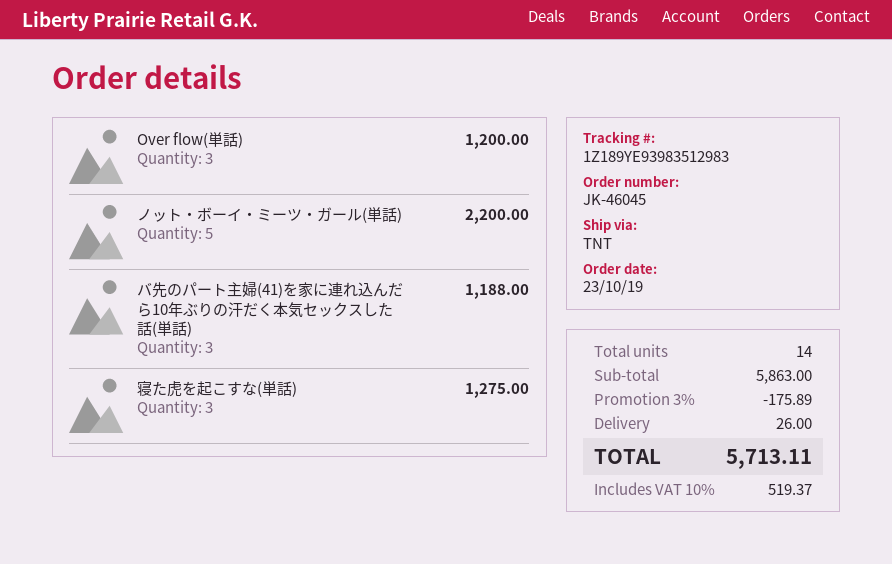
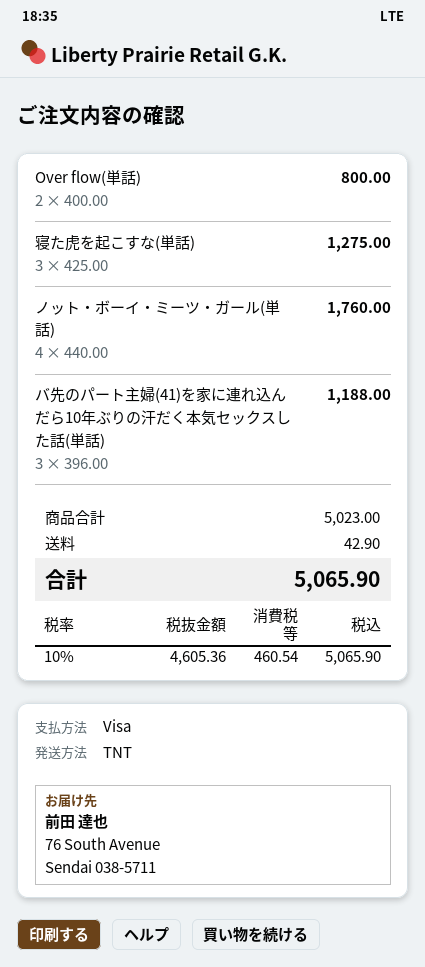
Over flow(単話): 3 for 1200.00 -> 2 for 800.00
ノット・ボーイ・ミーツ・ガール(単話): 5 for 2200.00 -> 4 for 1760.00
subtotal: 5863.00 -> 5023.00
discount: 3% = 175.89 -> none
shipping: 26.00 -> 42.90
tax: 10% = 519.37 -> 10% = 460.54
total: 5713.11 -> 5065.90

